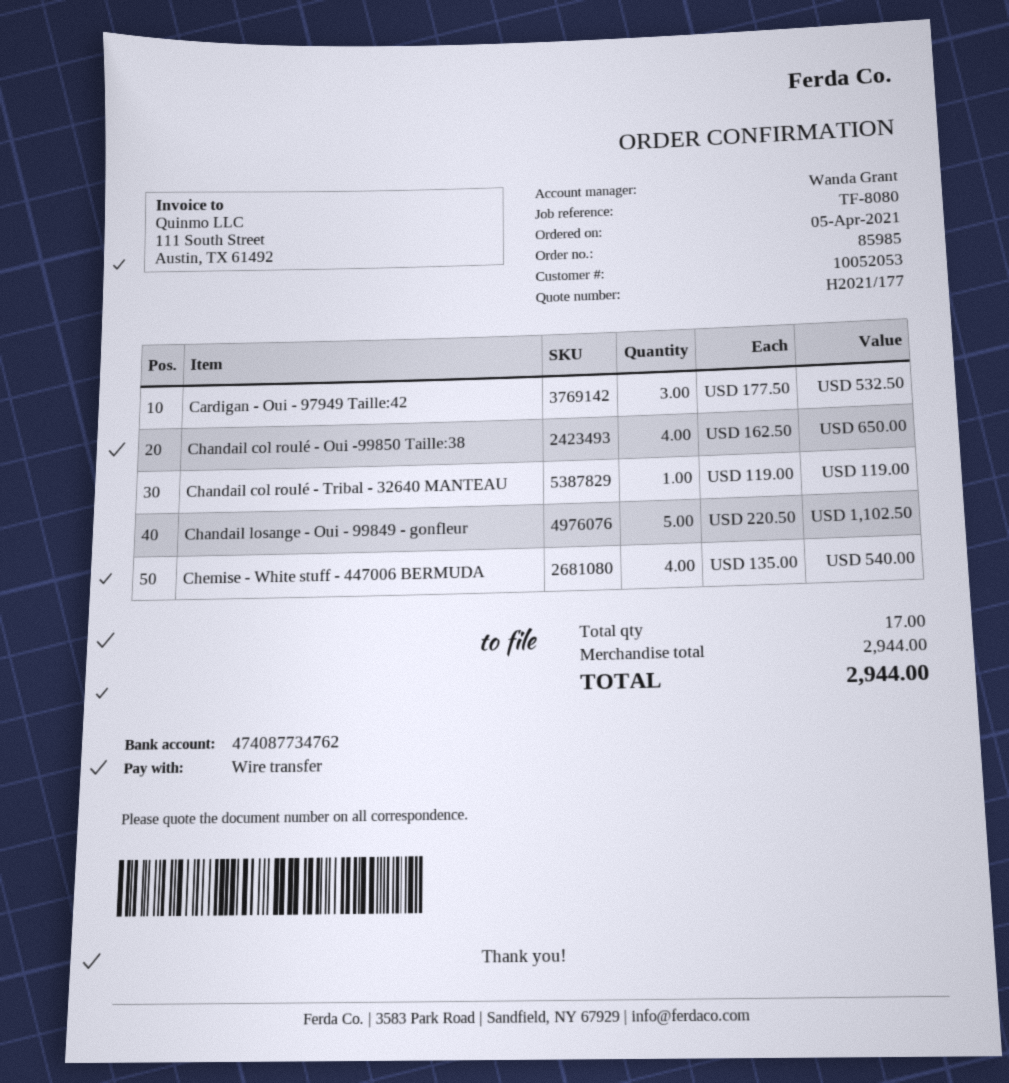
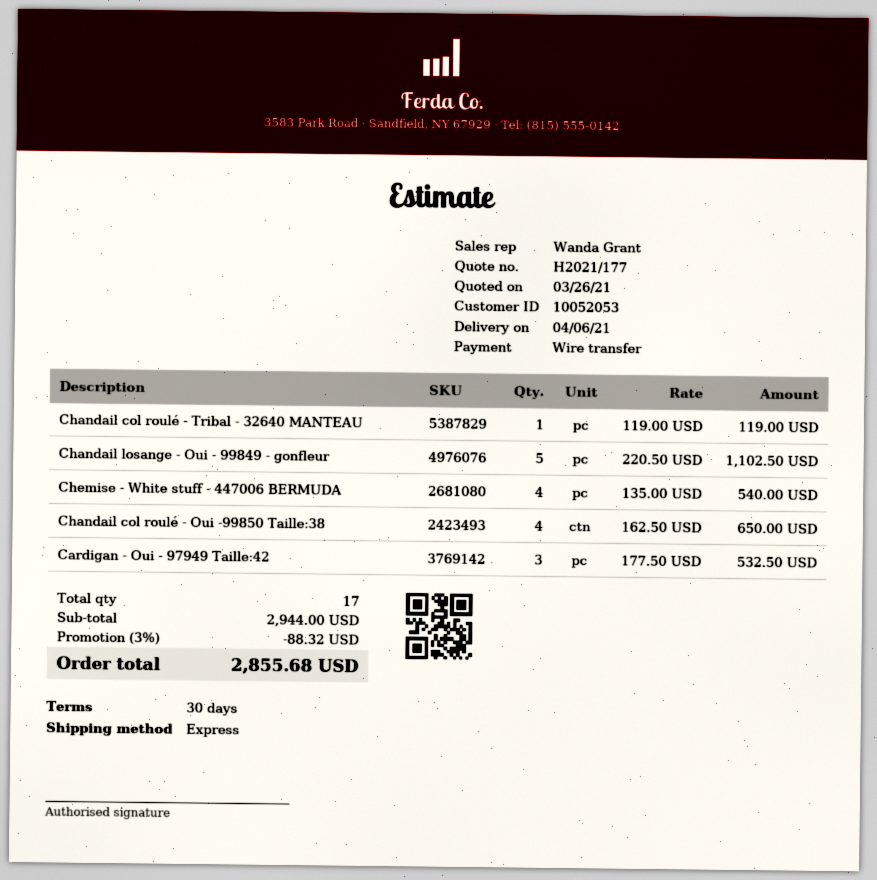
discount: none -> 3% = 88.32
total: 2944.00 -> 2855.68

